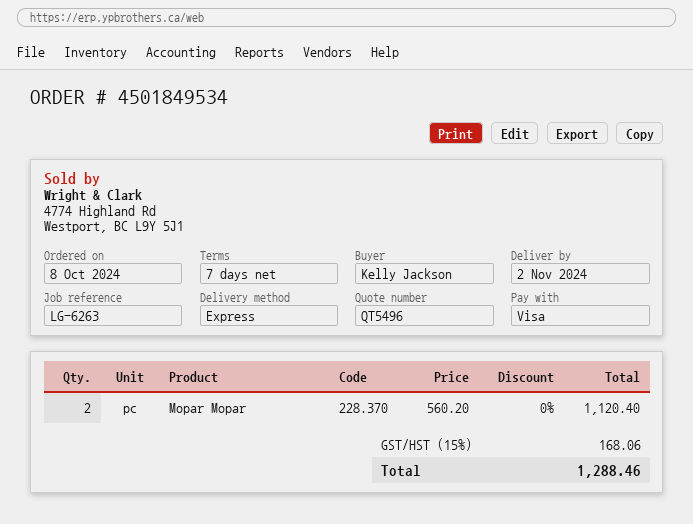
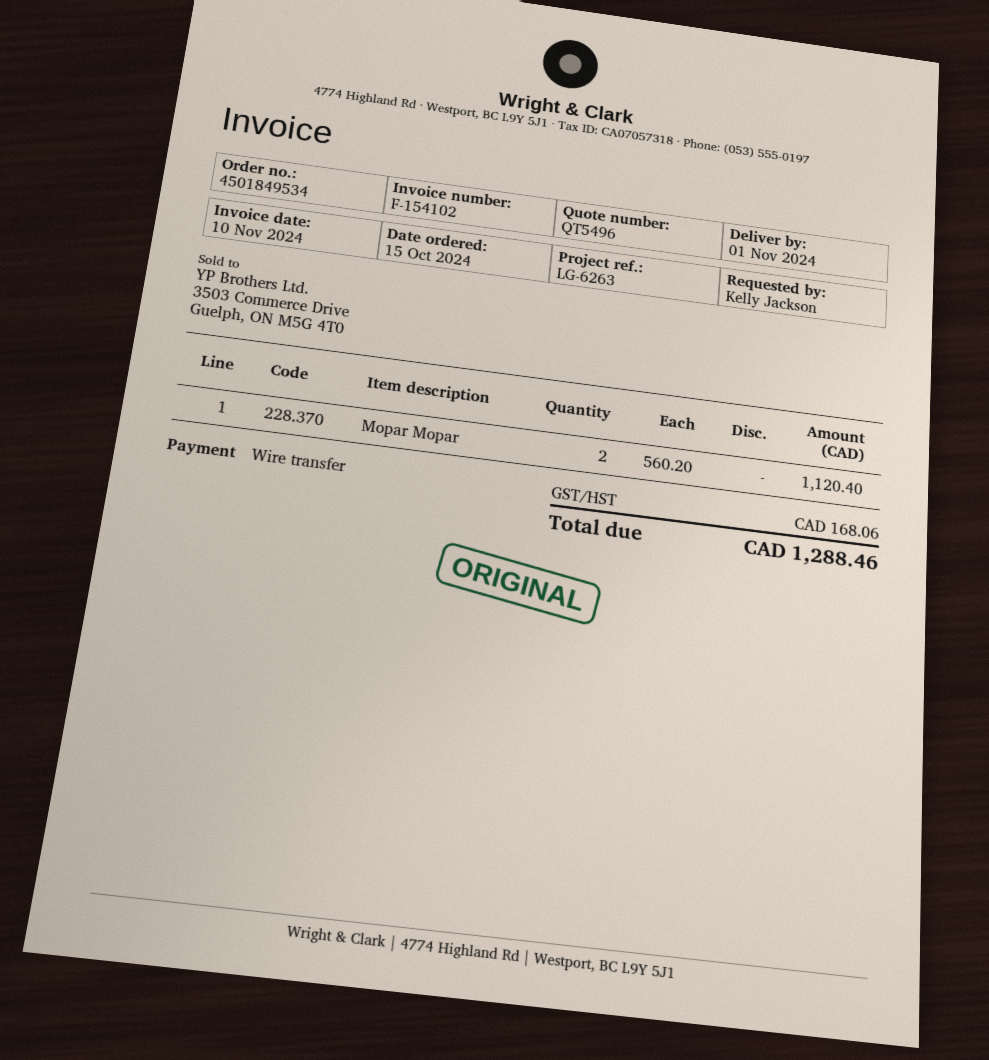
order date: 2024-10-08 -> 2024-10-15
delivery date: 2024-11-02 -> 2024-11-01
payment method: Visa -> bank transfer

